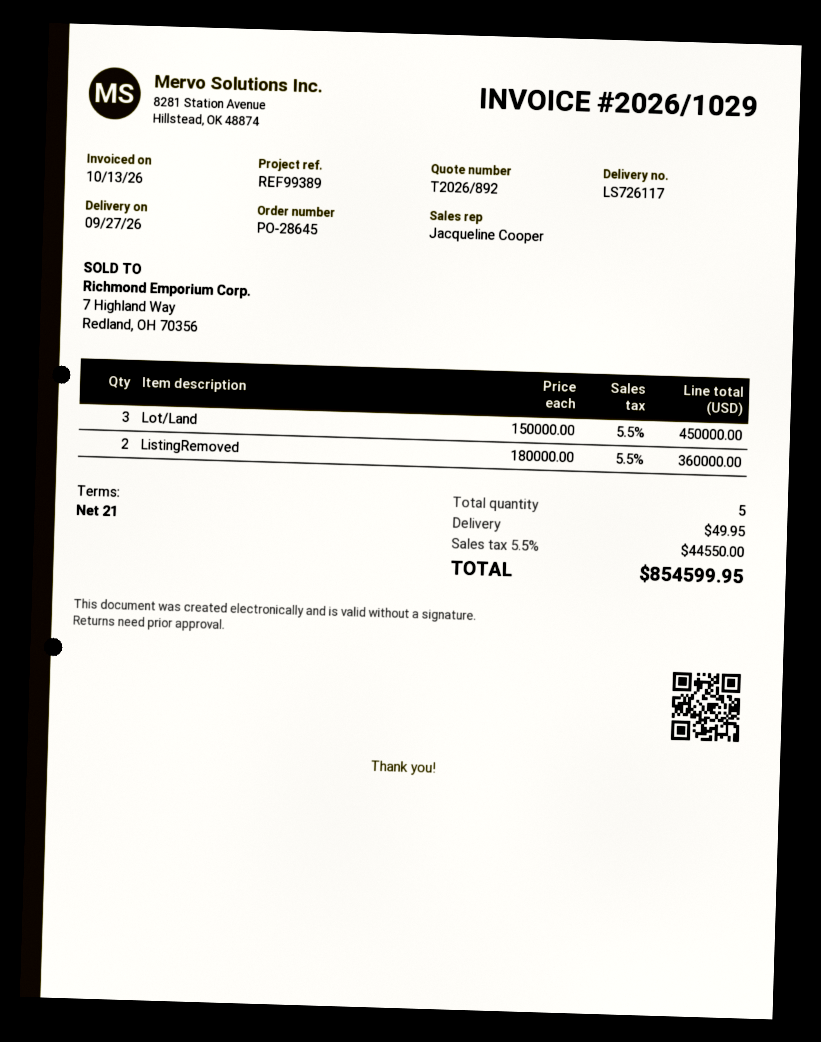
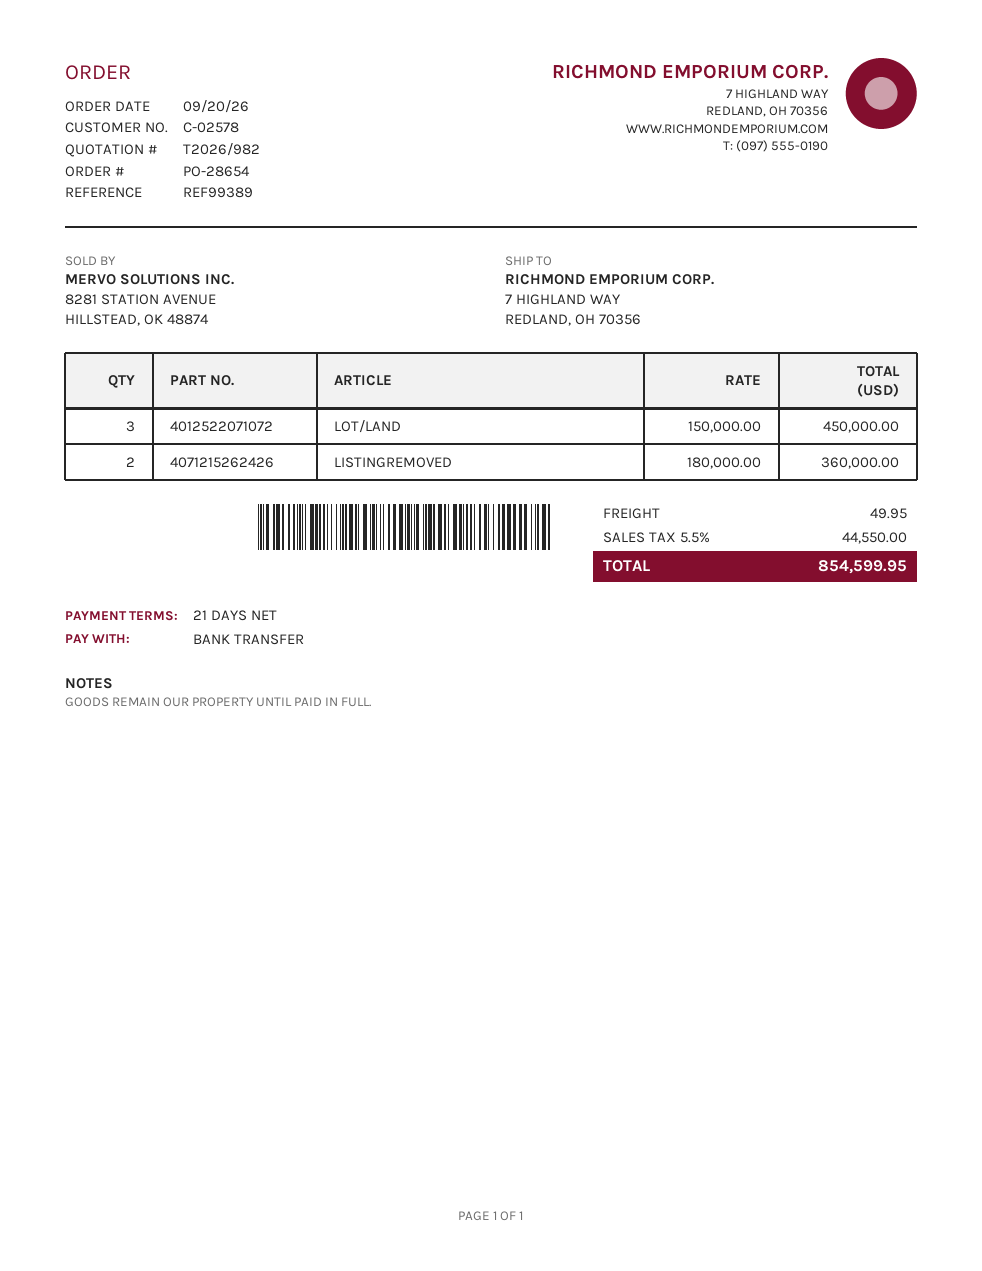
quote number: T2026/892 -> T2026/982
order number: PO-28645 -> PO-28654

